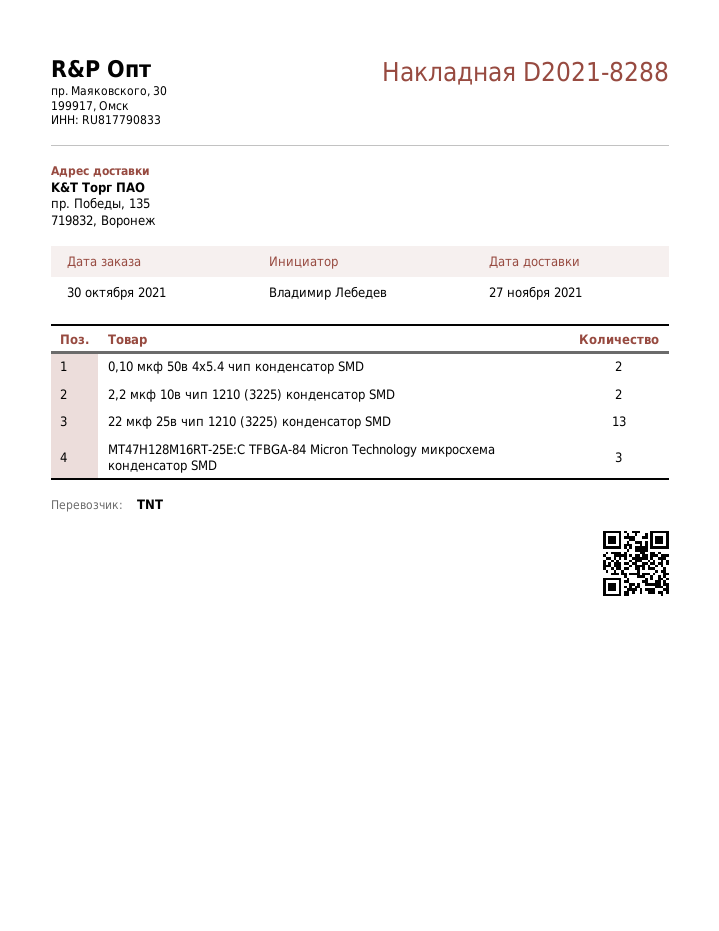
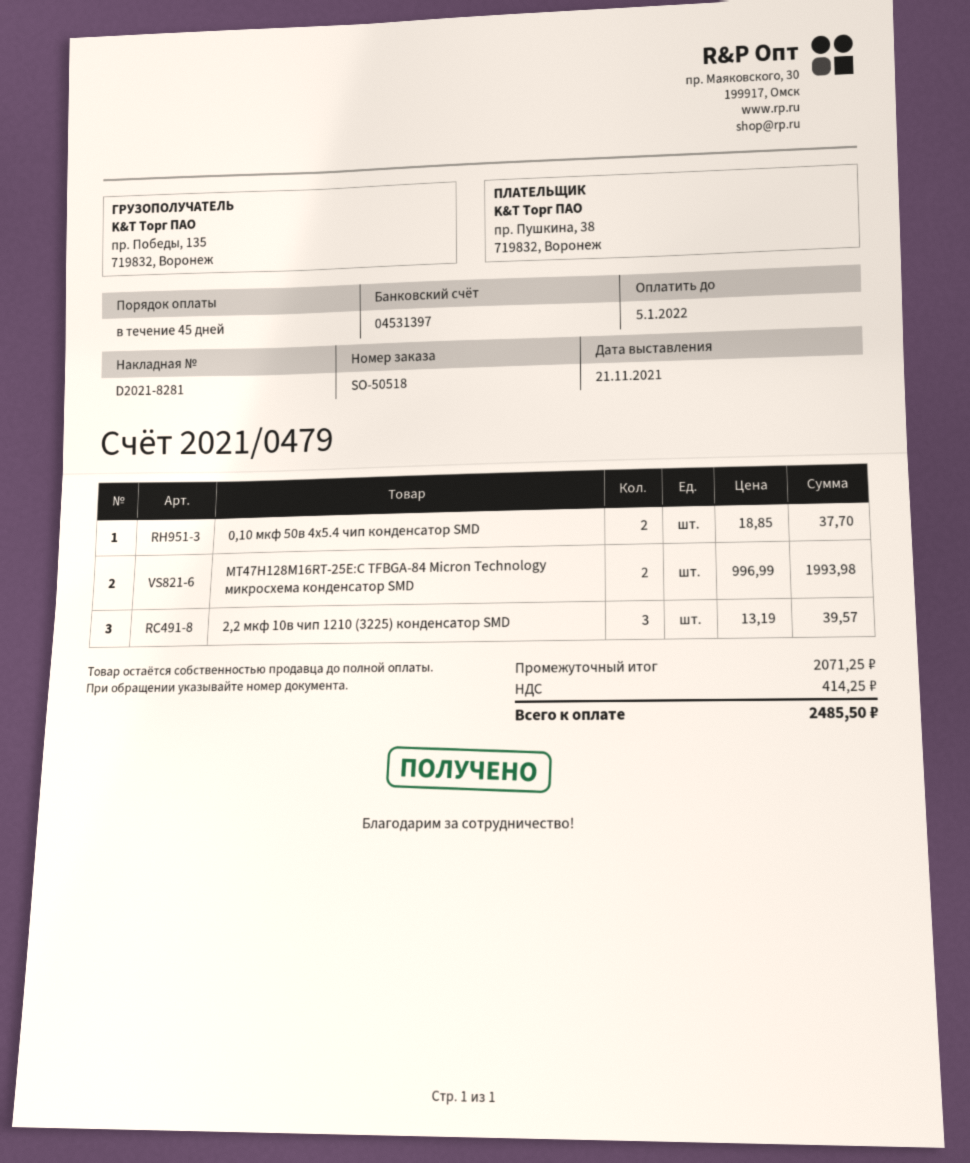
delivery note number: D2021-8288 -> D2021-8281
2,2 мкф 10в чип 1210 (3225) конденсатор SMD: 2 -> 3
22 мкф 25в чип 1210 (3225) конденсатор SMD: 13 -> none
MT47H128M16RT-25E:C TFBGA-84 Micron Technology микросхема конденсатор SMD: 3 -> 2

